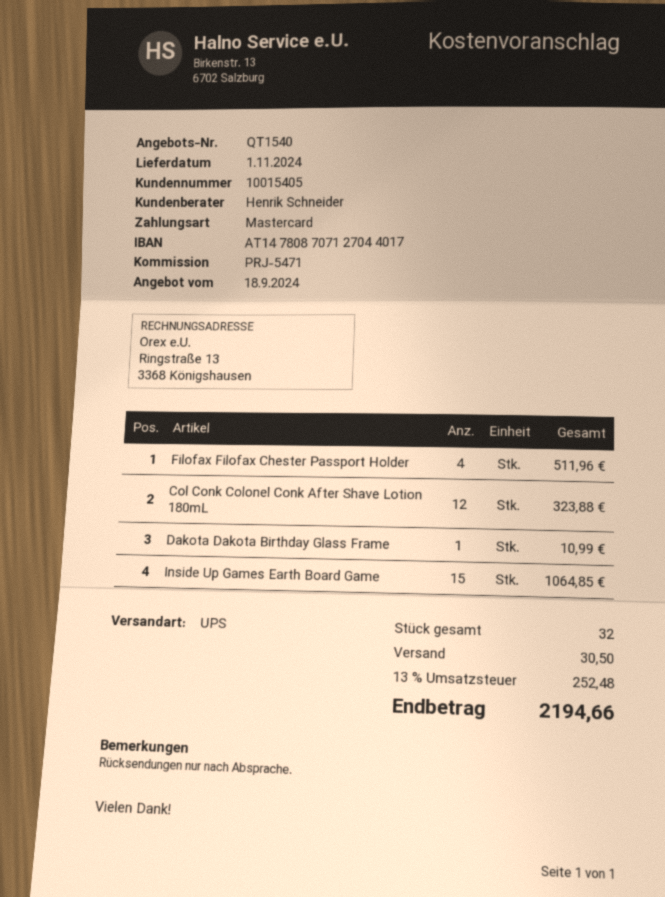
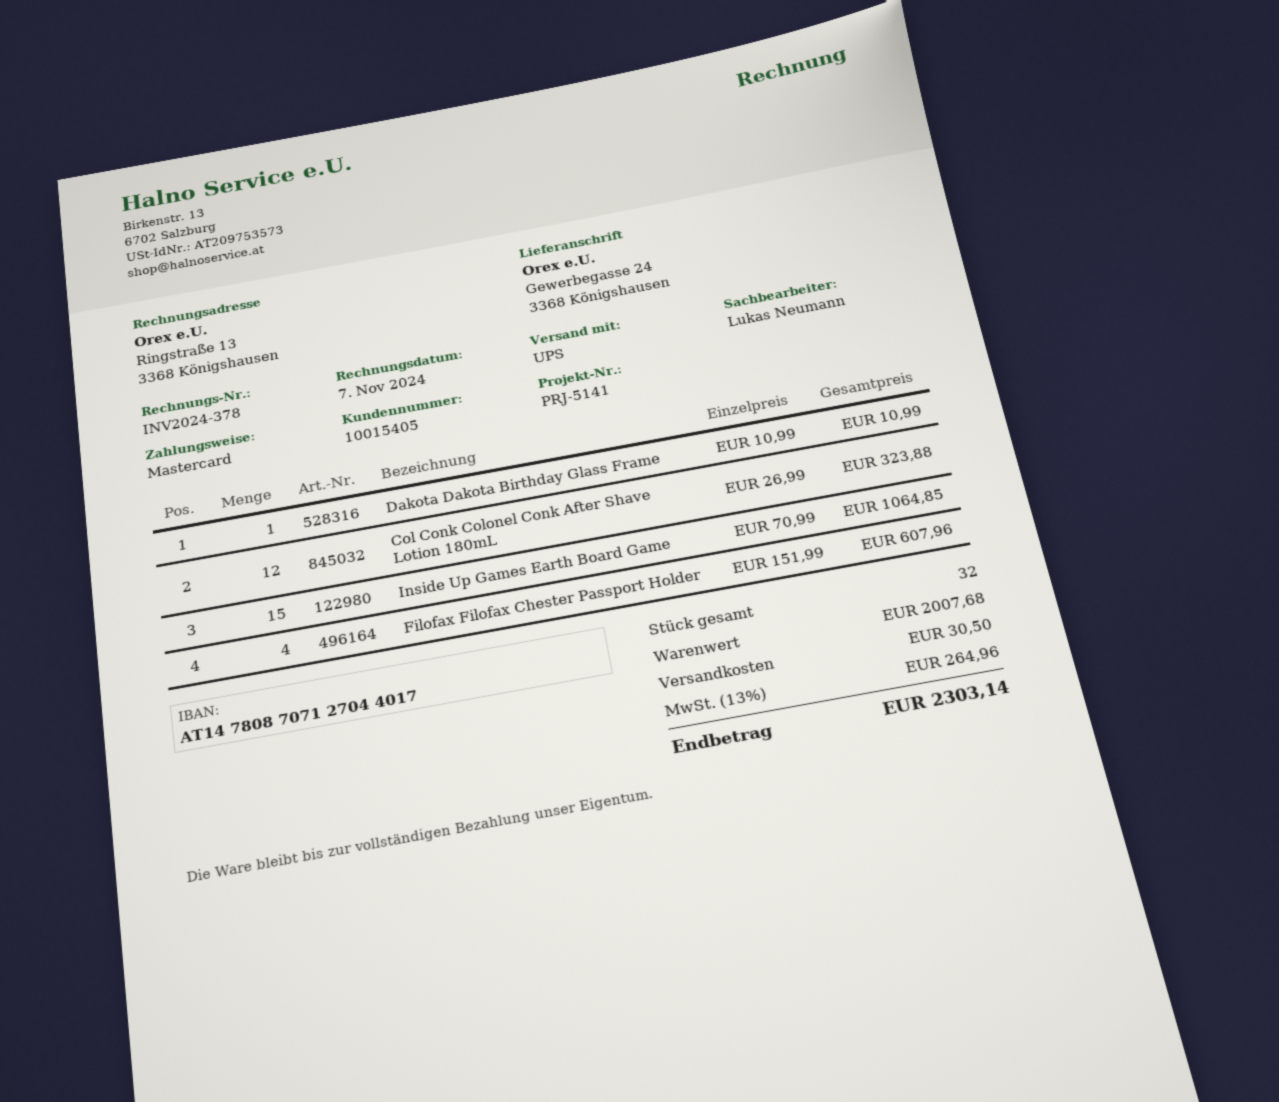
reference: PRJ-5471 -> PRJ-5141
sales rep: Henrik Schneider -> Lukas Neumann
Filofax Filofax Chester Passport Holder: 4 for 511.96 -> 4 for 607.96
tax: 13% = 252.48 -> 13% = 264.96
total: 2194.66 -> 2303.14

